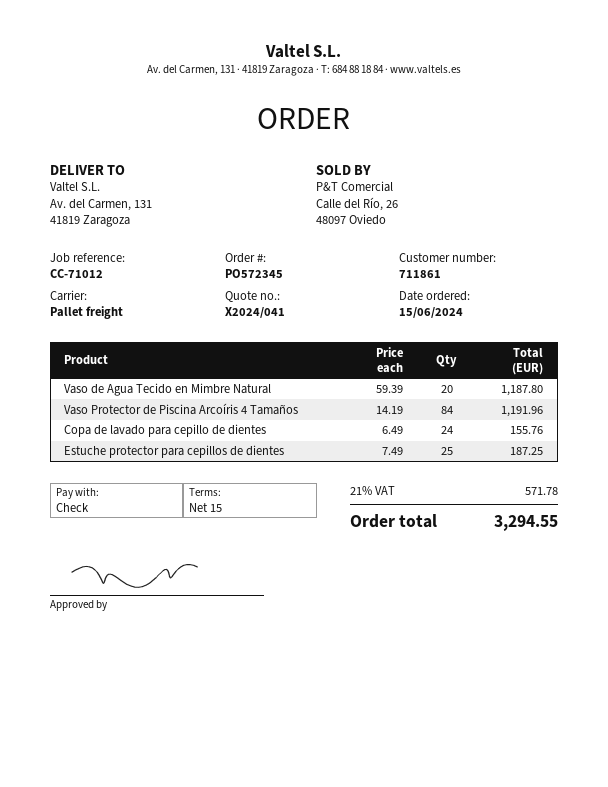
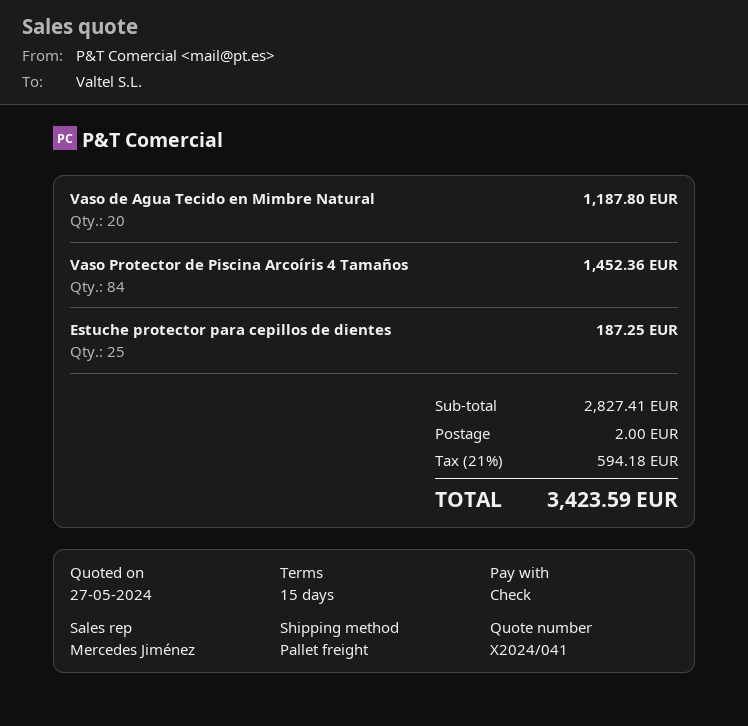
Vaso Protector de Piscina Arcoíris 4 Tamaños: 84 for 1191.96 -> 84 for 1452.36
Copa de lavado para cepillo de dientes: 24 for 155.76 -> none
shipping: none -> 2.00
tax: 21% = 571.78 -> 21% = 594.18
total: 3294.55 -> 3423.59

